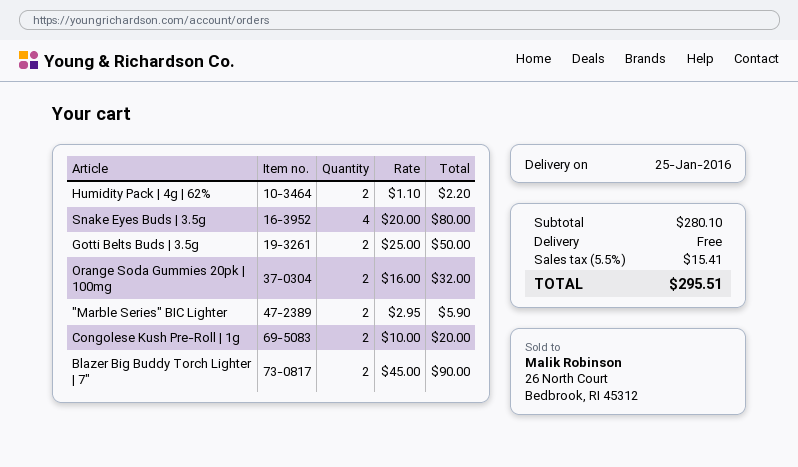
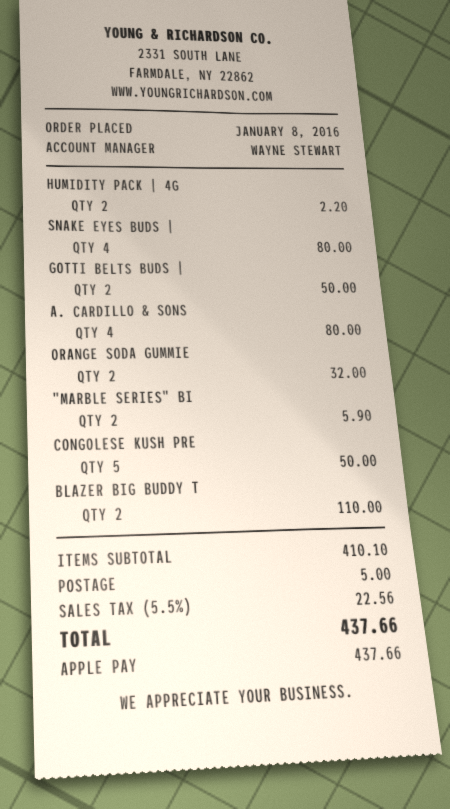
Congolese Kush Pre-Roll | 1g: 2 for 20.00 -> 5 for 50.00
Blazer Big Buddy Torch Lighter | 7": 2 for 90.00 -> 2 for 110.00
A. CARDILLO & SONS: none -> 4 for 80.00
subtotal: 280.10 -> 410.10
shipping: 0.00 -> 5.00
tax: 5.5% = 15.41 -> 5.5% = 22.56
total: 295.51 -> 437.66

